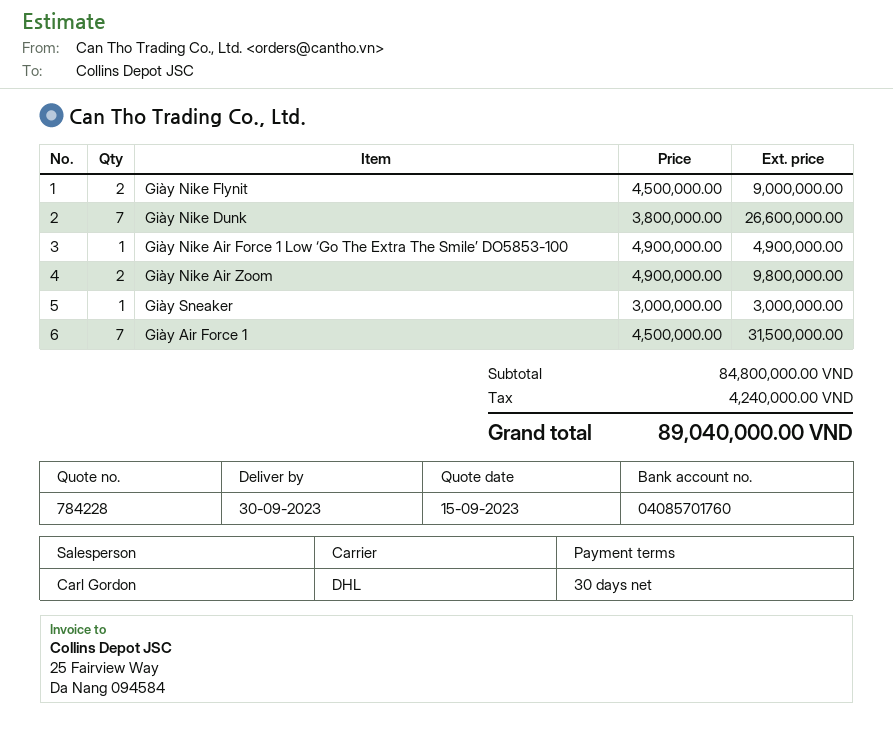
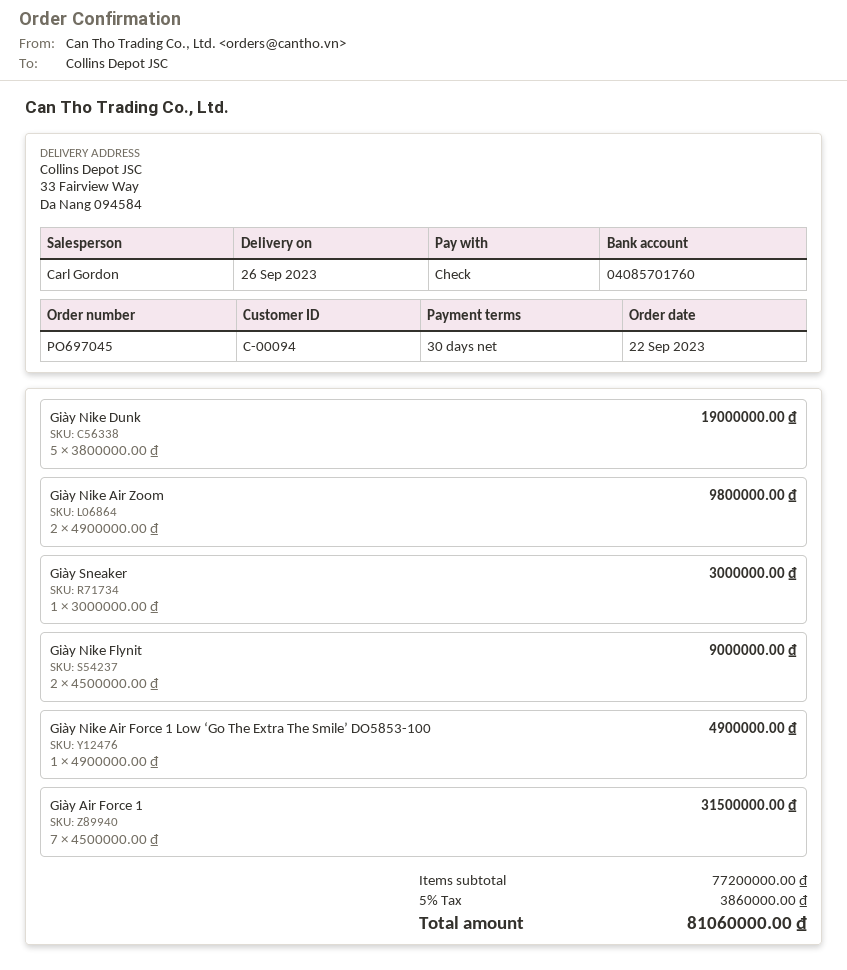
delivery date: 2023-09-30 -> 2023-09-26
Giày Nike Dunk: 7 x 3800000.00 = 26600000.00 -> 5 x 3800000.00 = 19000000.00
subtotal: 84800000.00 -> 77200000.00
tax: 4240000.00 -> 3860000.00
total: 89040000.00 -> 81060000.00

